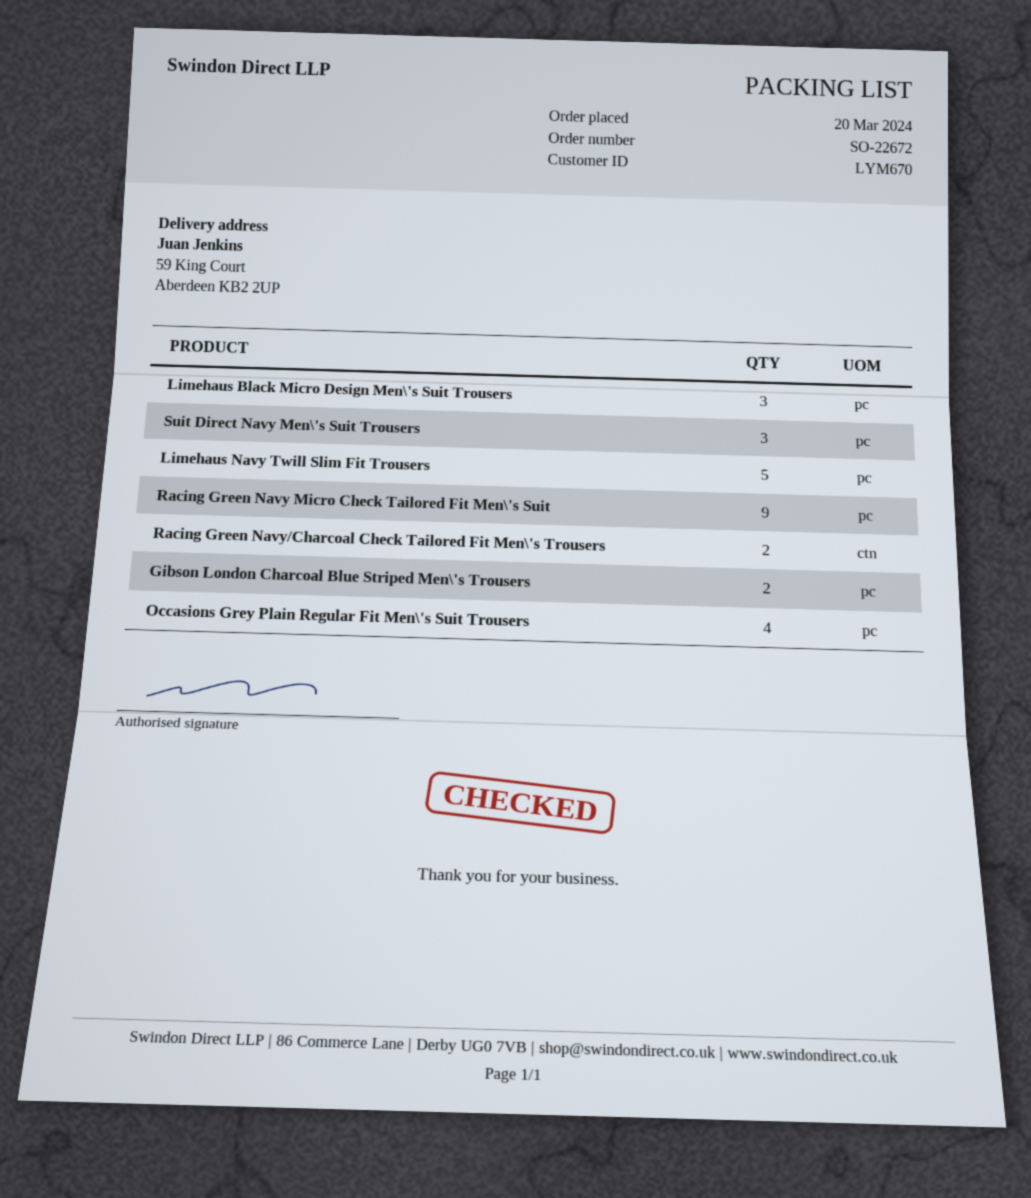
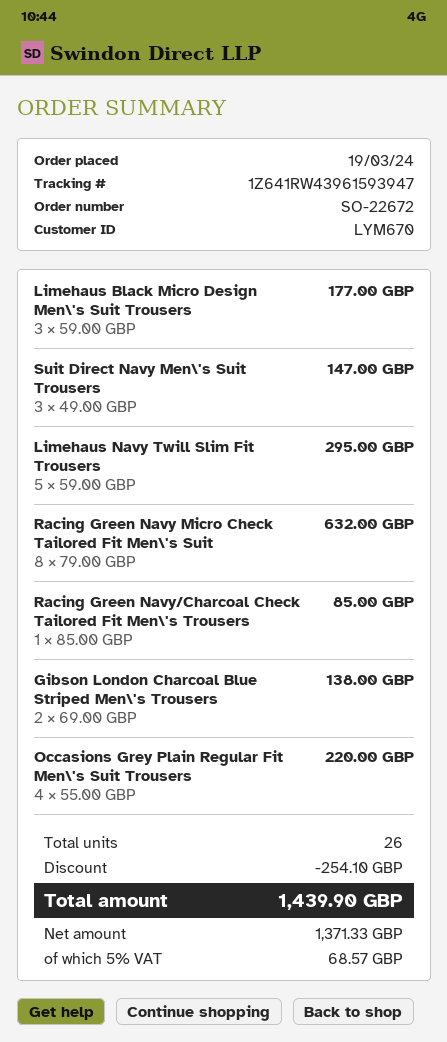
order date: 2024-03-20 -> 2024-03-19
Racing Green Navy Micro Check Tailored Fit Men\'s Suit: 9 -> 8
Racing Green Navy/Charcoal Check Tailored Fit Men\'s Trousers: 2 -> 1

